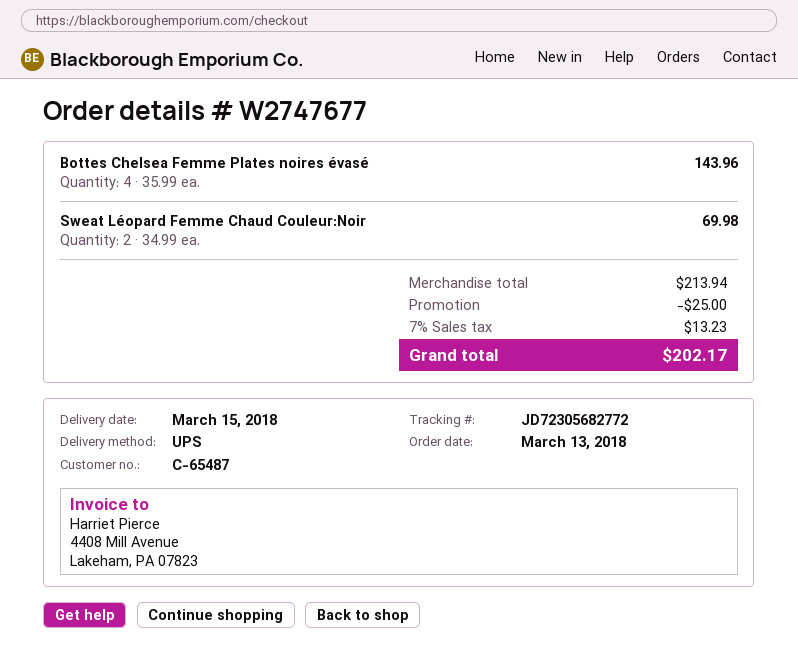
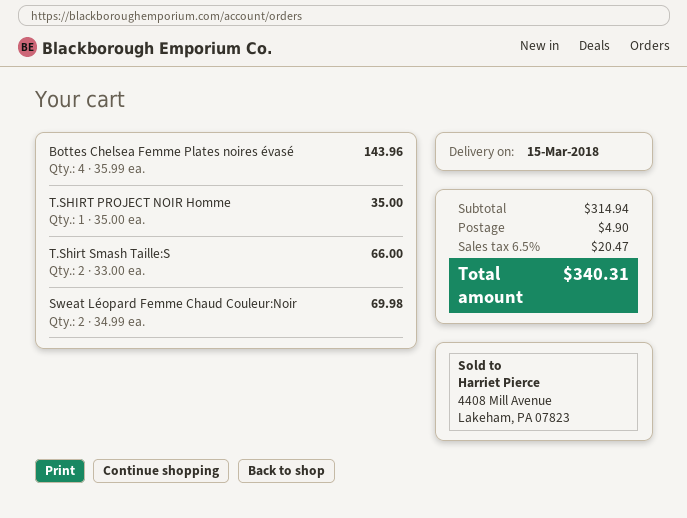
T.SHIRT PROJECT NOIR Homme: none -> 1 x 35.00 = 35.00
T.Shirt Smash Taille:S: none -> 2 x 33.00 = 66.00
subtotal: 213.94 -> 314.94
discount: 25.00 -> none
shipping: none -> 4.90
tax: 7% = 13.23 -> 6.5% = 20.47
total: 202.17 -> 340.31

